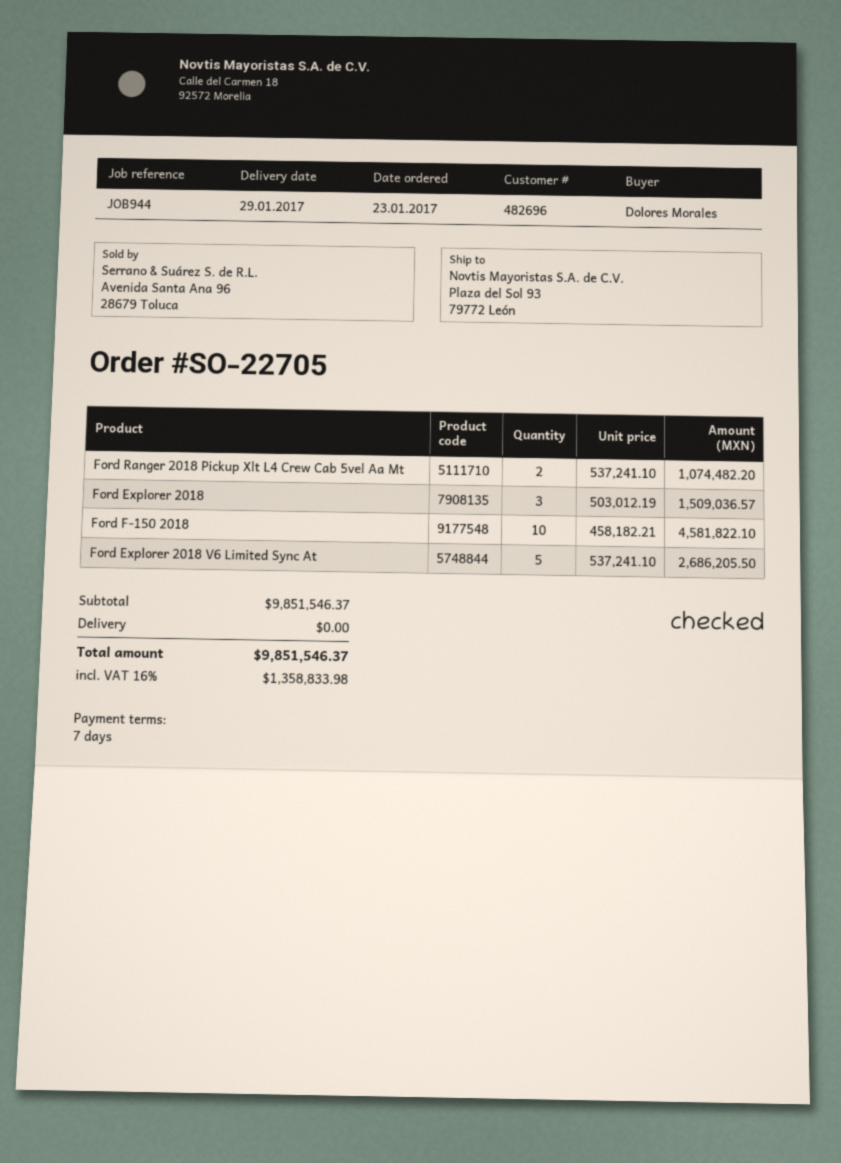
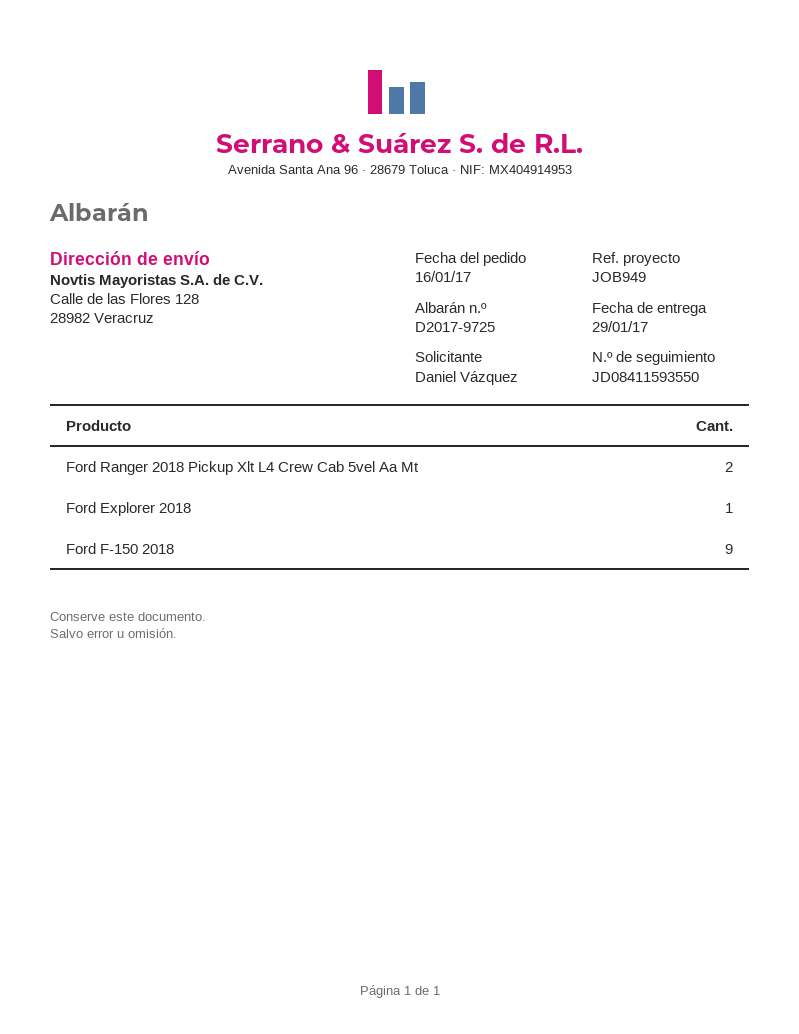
order date: 2017-01-23 -> 2017-01-16
reference: JOB944 -> JOB949
ordered by: Dolores Morales -> Daniel Vázquez
ship to: Plaza del Sol 93, 79772 León -> Calle de las Flores 128, 28982 Veracruz
Ford Explorer 2018: 3 -> 1
Ford F-150 2018: 10 -> 9
Ford Explorer 2018 V6 Limited Sync At: 5 -> none

